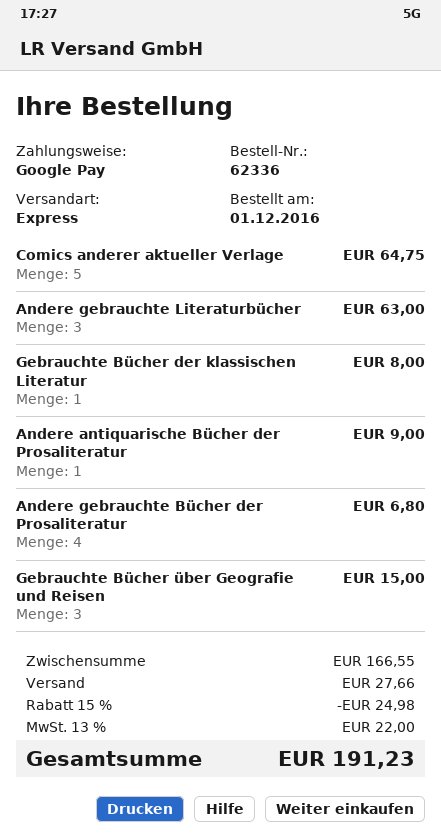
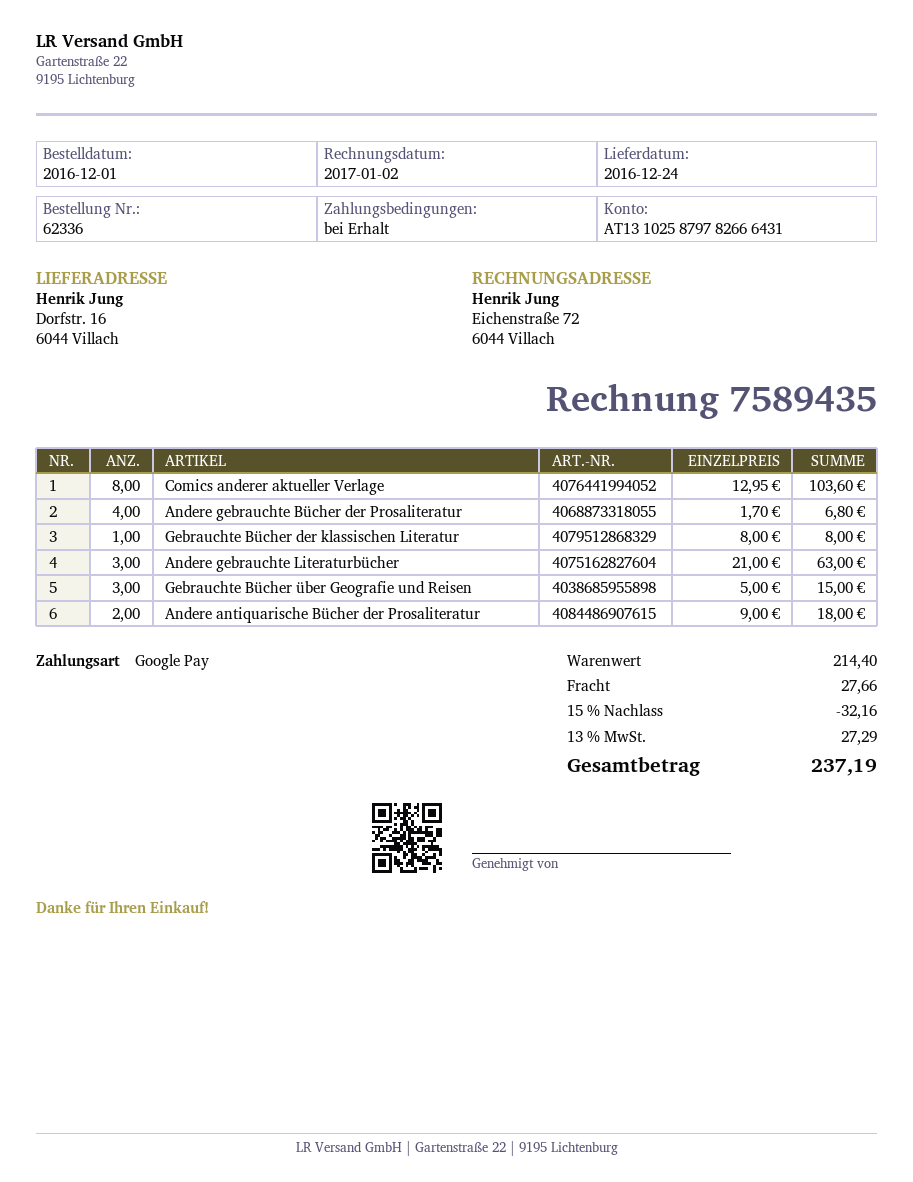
Comics anderer aktueller Verlage: 5 for 64.75 -> 8 for 103.60
Andere antiquarische Bücher der Prosaliteratur: 1 for 9.00 -> 2 for 18.00
subtotal: 166.55 -> 214.40
discount: 15% = 24.98 -> 15% = 32.16
tax: 13% = 22.00 -> 13% = 27.29
total: 191.23 -> 237.19

